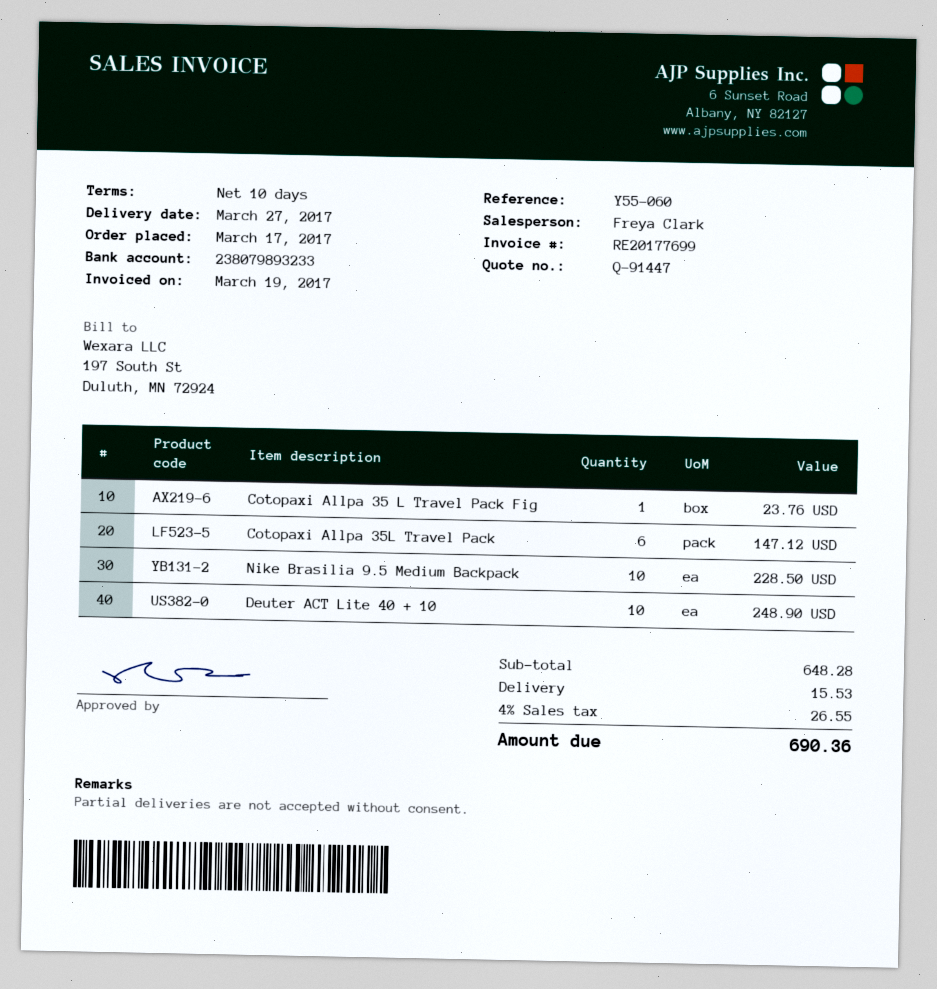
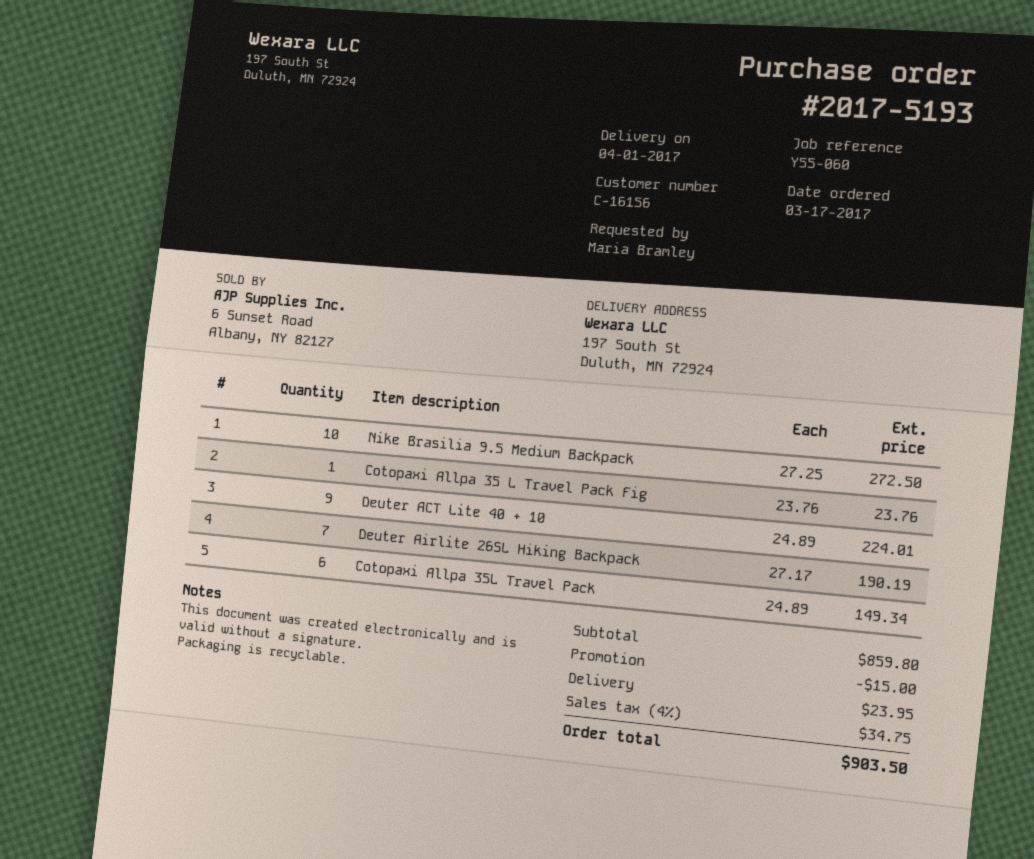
delivery date: 2017-03-27 -> 2017-04-01
Cotopaxi Allpa 35L Travel Pack: 6 for 147.12 -> 6 for 149.34
Nike Brasilia 9.5 Medium Backpack: 10 for 228.50 -> 10 for 272.50
Deuter ACT Lite 40 + 10: 10 for 248.90 -> 9 for 224.01
Deuter Airlite 26SL Hiking Backpack: none -> 7 for 190.19
subtotal: 648.28 -> 859.80
discount: none -> 15.00
shipping: 15.53 -> 23.95
tax: 4% = 26.55 -> 4% = 34.75
total: 690.36 -> 903.50

